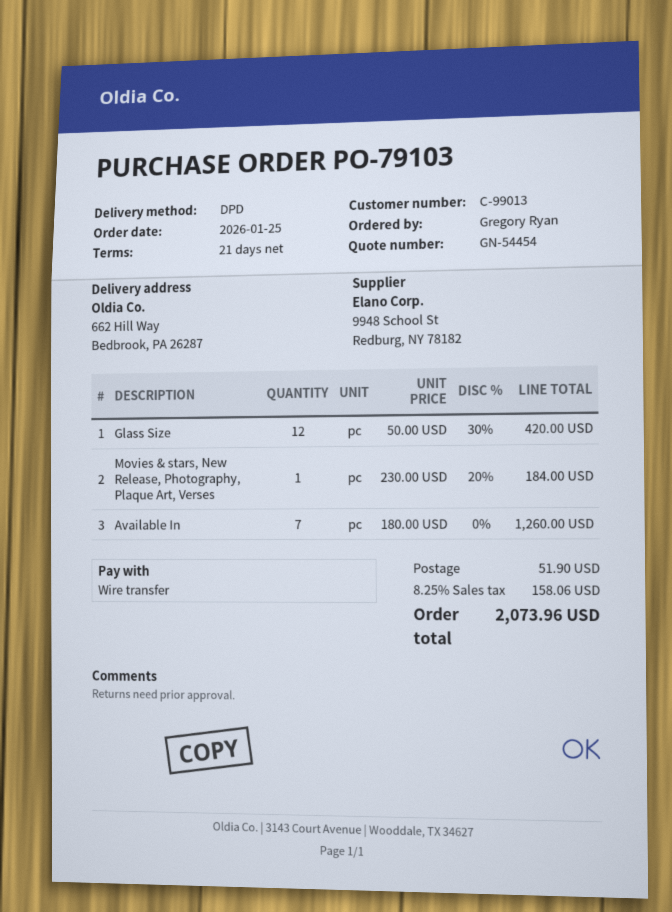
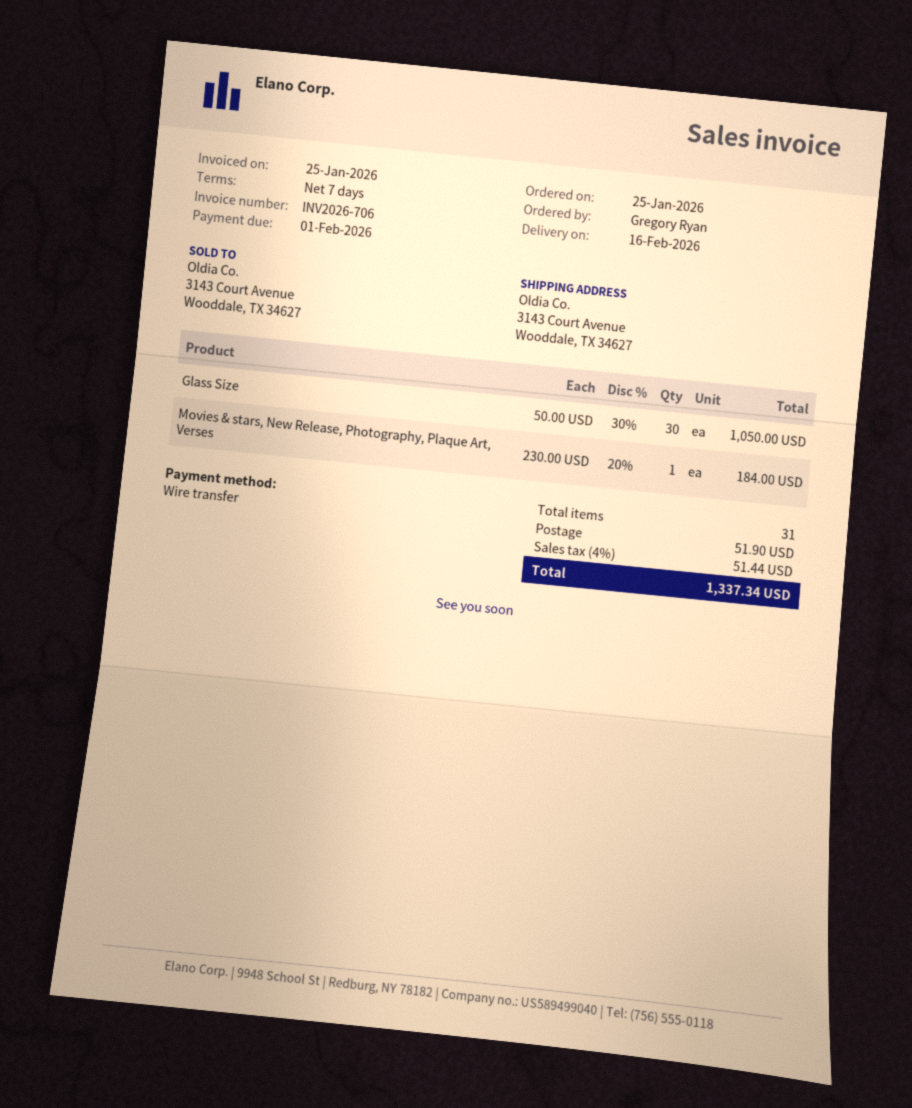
payment terms: 21 days -> 7 days
ship to: 662 Hill Way, Bedbrook, PA 26287 -> 3143 Court Avenue, Wooddale, TX 34627
Glass Size: 12 x 50.00 - 30% = 420.00 -> 30 x 50.00 - 30% = 1050.00
Available In: 7 x 180.00 = 1260.00 -> none
tax: 8.25% = 158.06 -> 4% = 51.44
total: 2073.96 -> 1337.34

